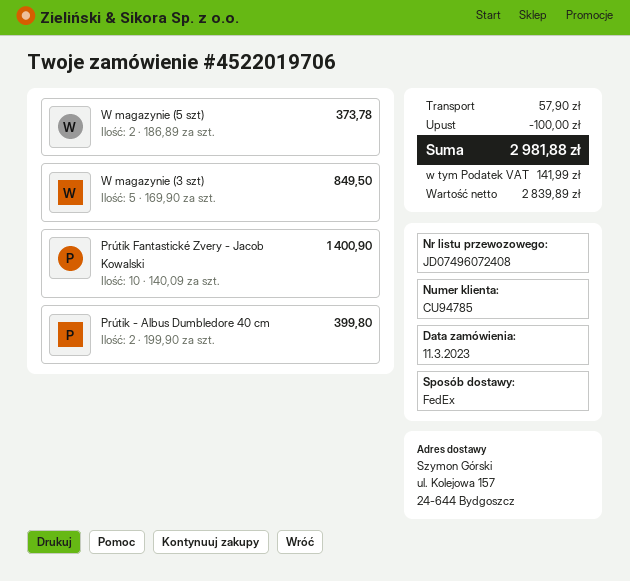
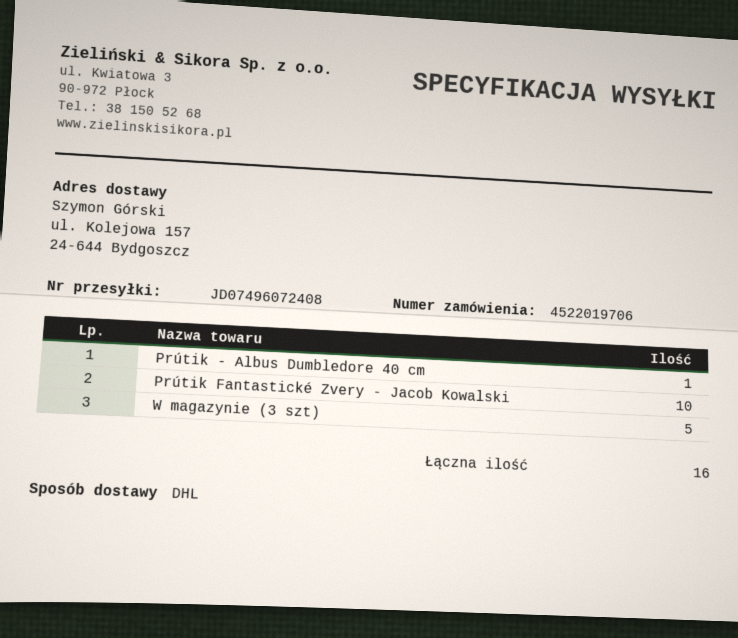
shipping method: FedEx -> DHL
W magazynie (5 szt): 2 -> none
Prútik - Albus Dumbledore 40 cm: 2 -> 1

